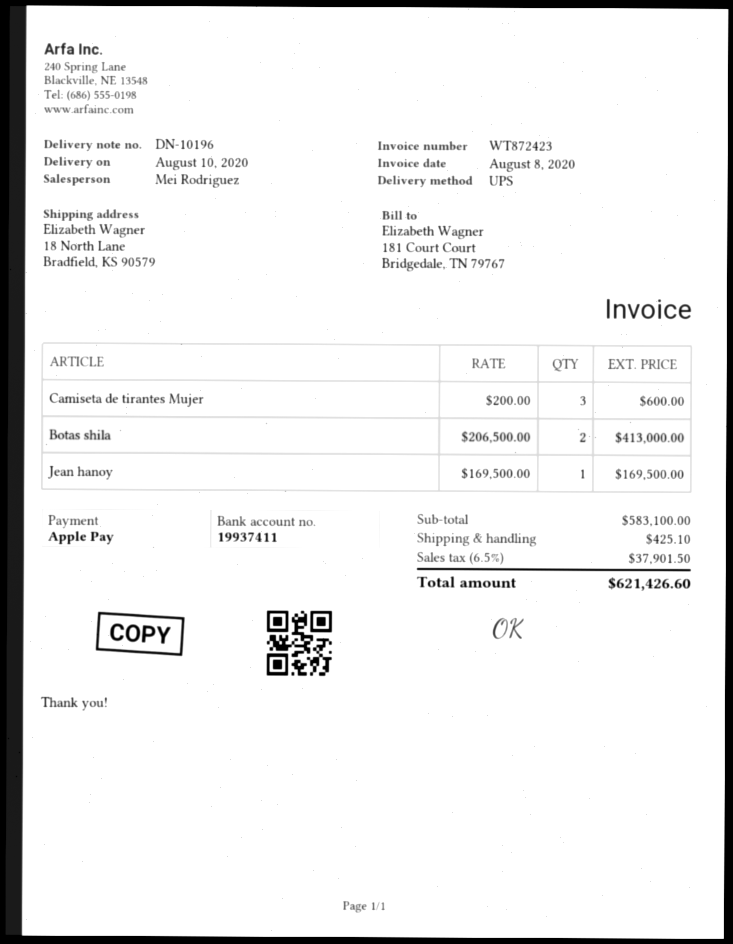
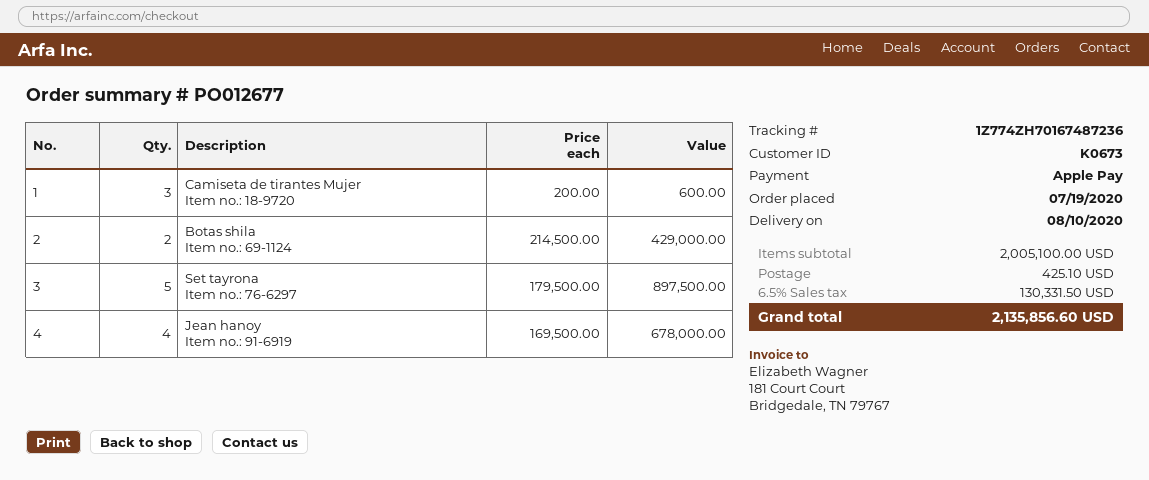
Botas shila: 2 x 206500.00 = 413000.00 -> 2 x 214500.00 = 429000.00
Jean hanoy: 1 x 169500.00 = 169500.00 -> 4 x 169500.00 = 678000.00
Set tayrona: none -> 5 x 179500.00 = 897500.00
subtotal: 583100.00 -> 2005100.00
tax: 6.5% = 37901.50 -> 6.5% = 130331.50
total: 621426.60 -> 2135856.60

